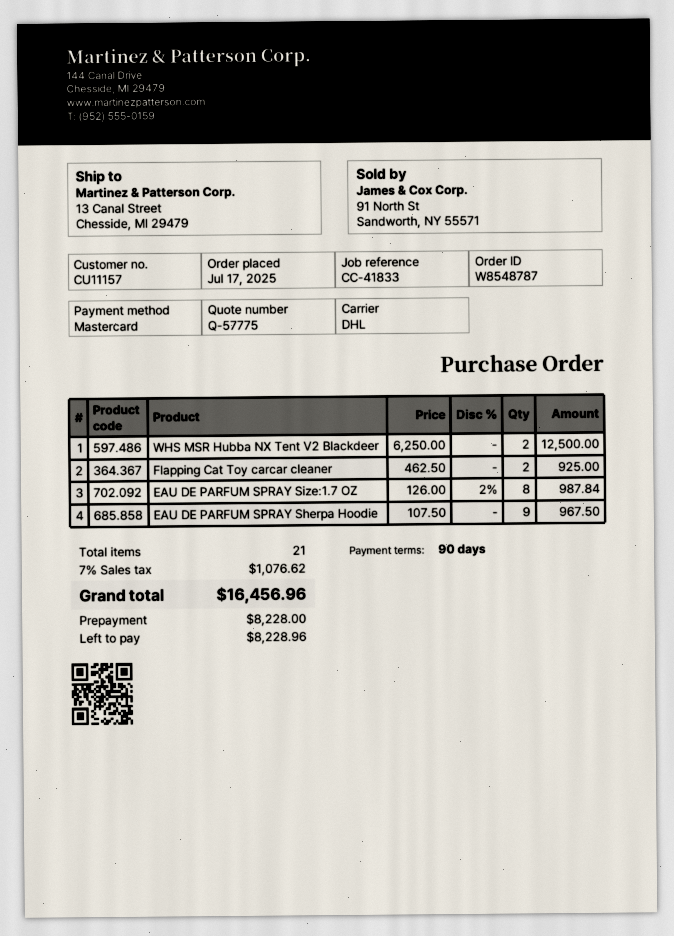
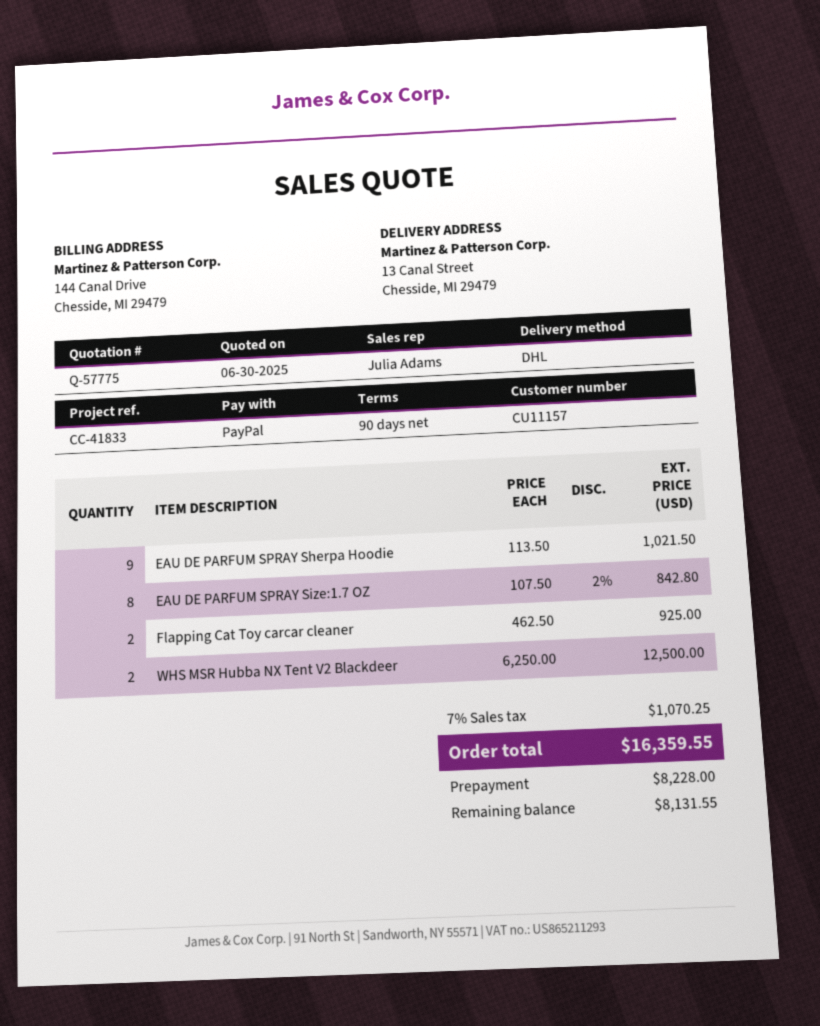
payment method: Mastercard -> PayPal
EAU DE PARFUM SPRAY Size:1.7 OZ: 8 x 126.00 - 2% = 987.84 -> 8 x 107.50 - 2% = 842.80
EAU DE PARFUM SPRAY Sherpa Hoodie: 9 x 107.50 = 967.50 -> 9 x 113.50 = 1021.50
tax: 7% = 1076.62 -> 7% = 1070.25
total: 16456.96 -> 16359.55
balance: 8228.96 -> 8131.55

